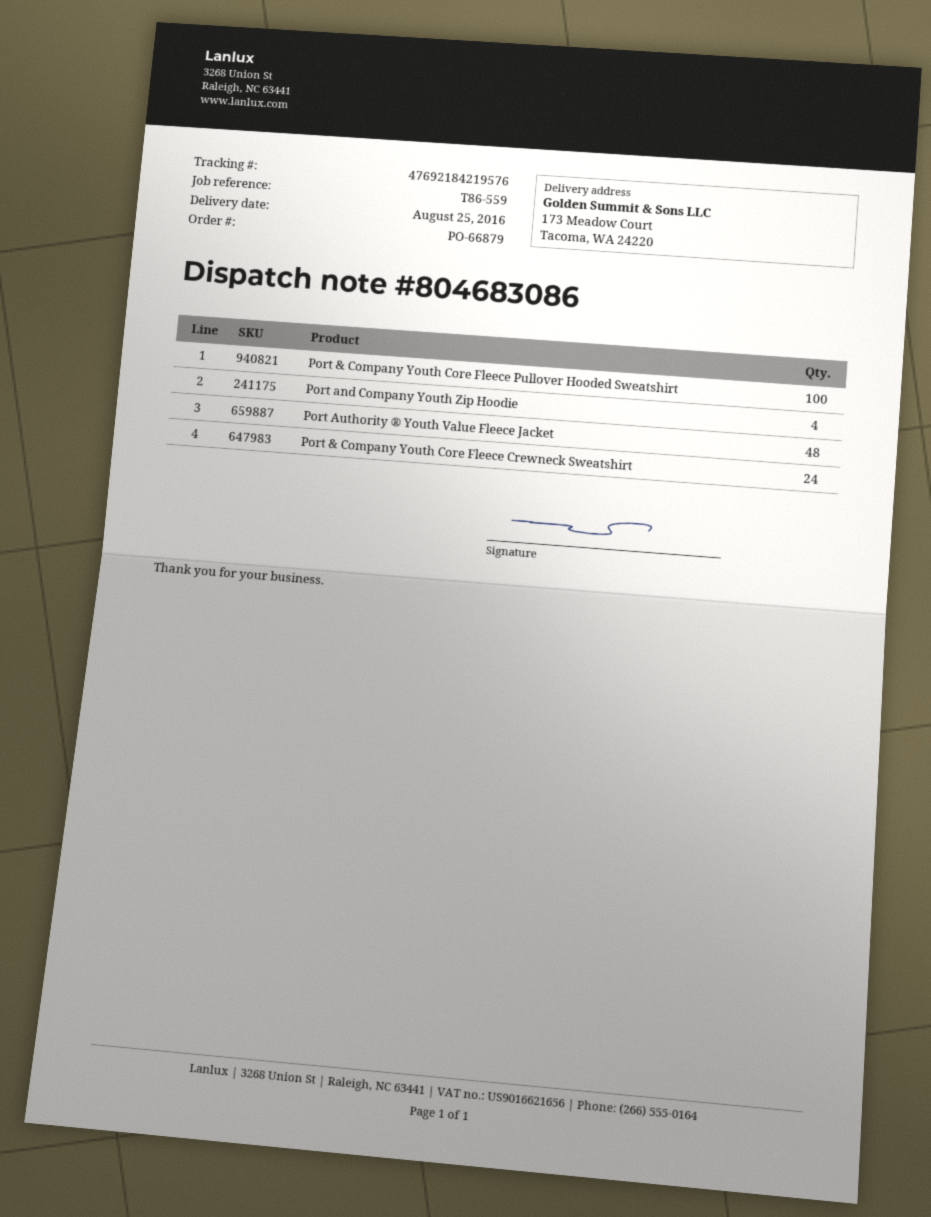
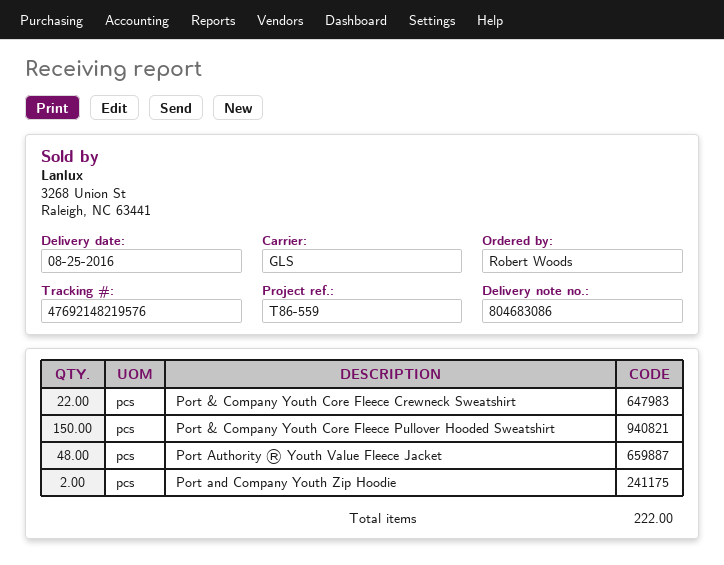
tracking number: 47692184219576 -> 47692148219576
Port & Company Youth Core Fleece Pullover Hooded Sweatshirt: 100 -> 150
Port and Company Youth Zip Hoodie: 4 -> 2
Port & Company Youth Core Fleece Crewneck Sweatshirt: 24 -> 22

